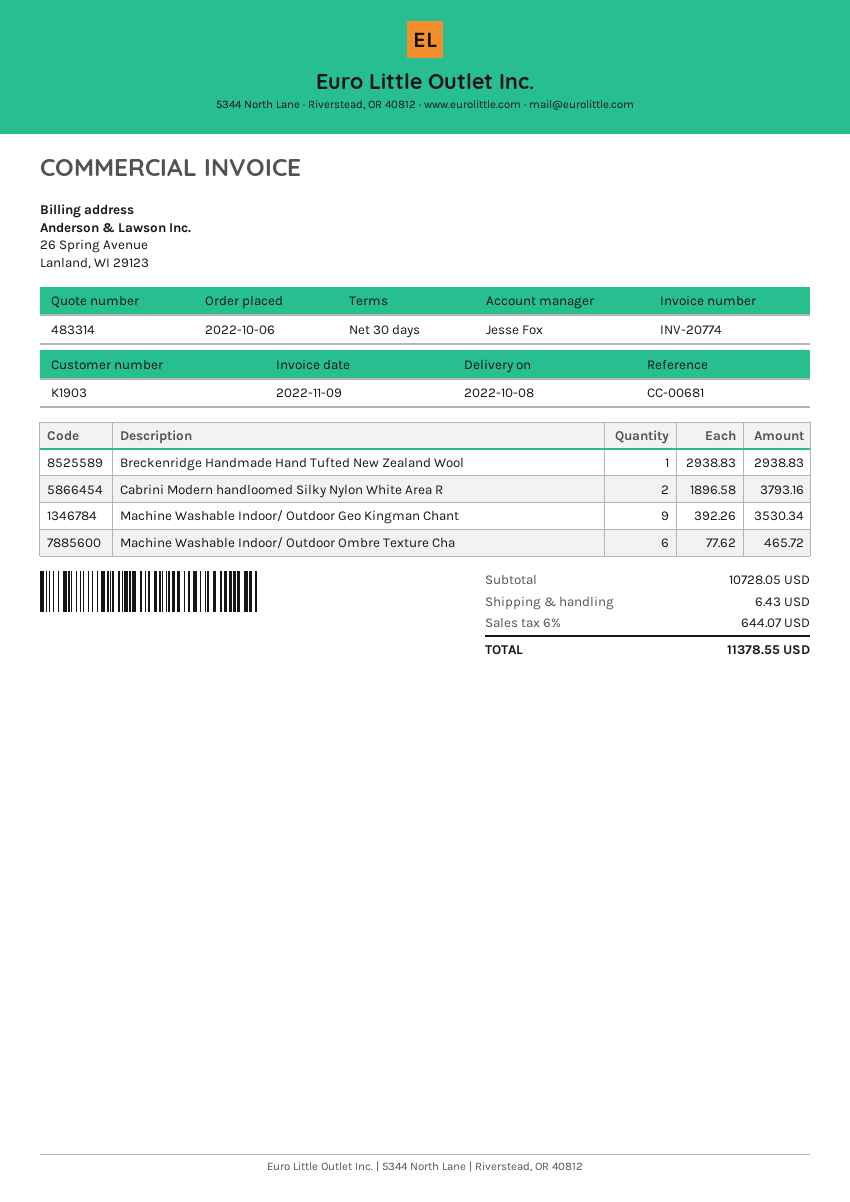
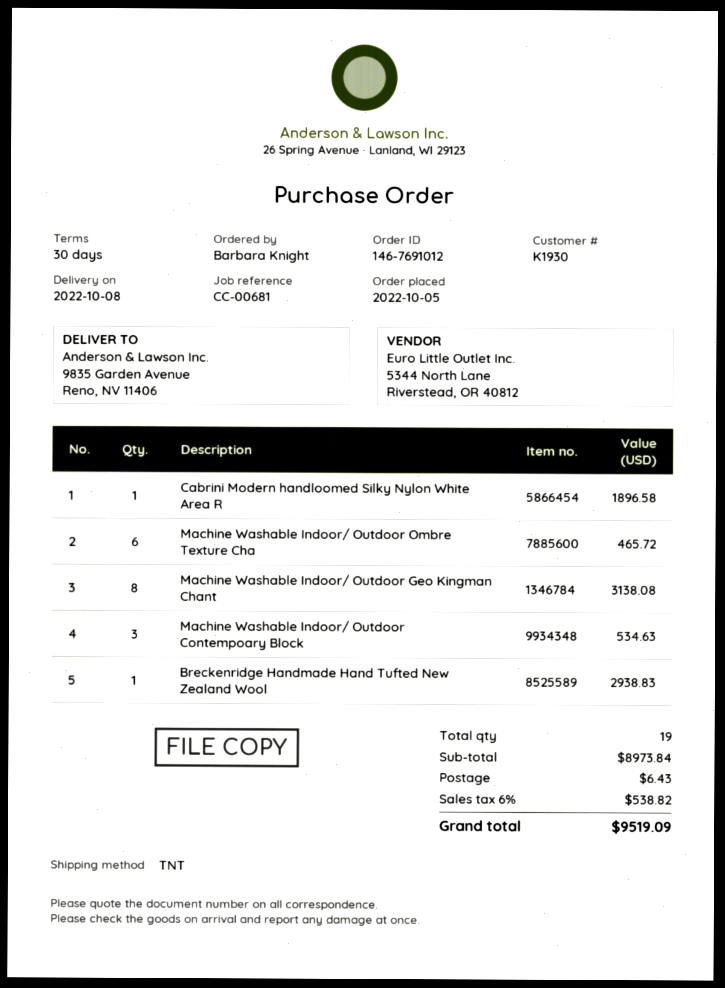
order date: 2022-10-06 -> 2022-10-05
customer number: K1903 -> K1930
Cabrini Modern handloomed Silky Nylon White Area R: 2 for 3793.16 -> 1 for 1896.58
Machine Washable Indoor/ Outdoor Geo Kingman Chant: 9 for 3530.34 -> 8 for 3138.08
Machine Washable Indoor/ Outdoor Contempoary Block: none -> 3 for 534.63
subtotal: 10728.05 -> 8973.84
tax: 6% = 644.07 -> 6% = 538.82
total: 11378.55 -> 9519.09

